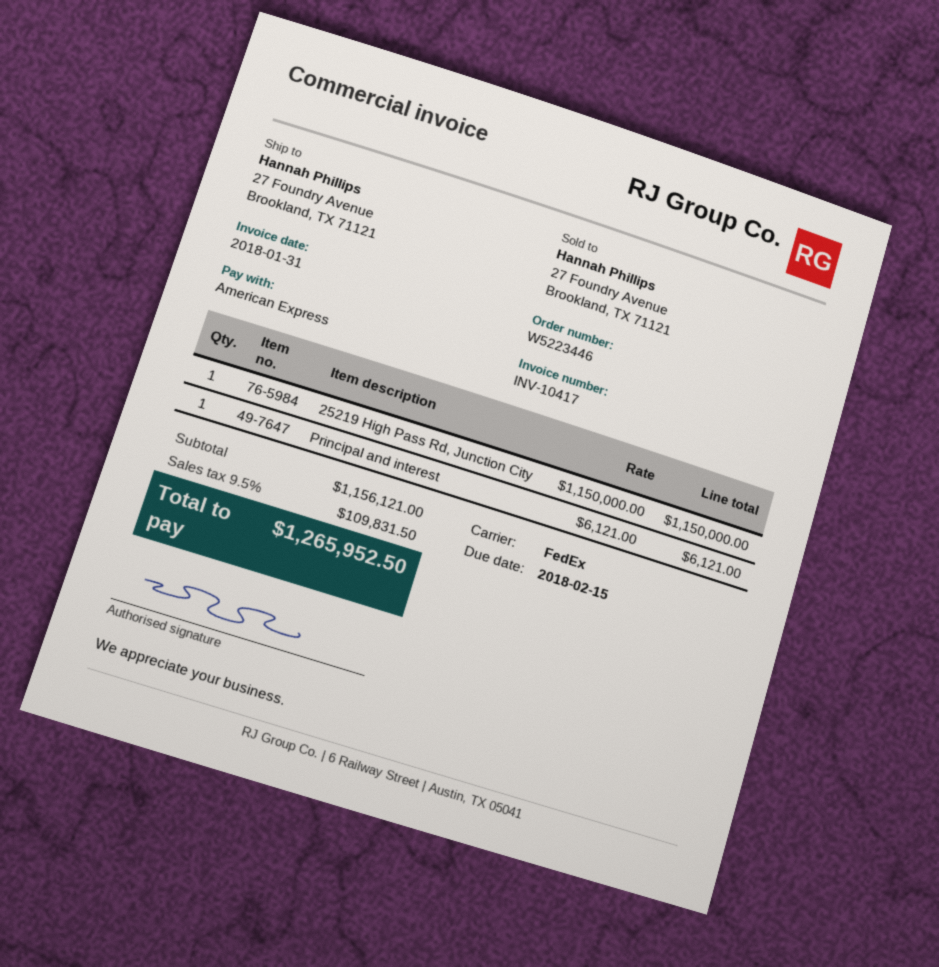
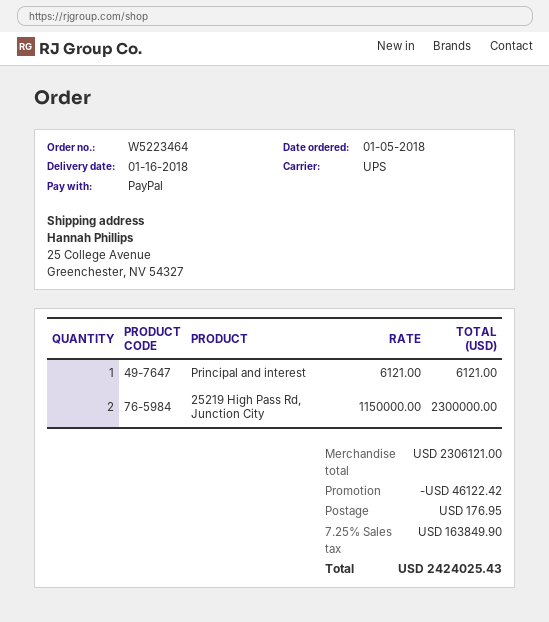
order number: W5223446 -> W5223464
payment method: American Express -> PayPal
shipping method: FedEx -> UPS
ship to: 27 Foundry Avenue, Brookland, TX 71121 -> 25 College Avenue, Greenchester, NV 54327
25219 High Pass Rd, Junction City: 1 x 1150000.00 = 1150000.00 -> 2 x 1150000.00 = 2300000.00
subtotal: 1156121.00 -> 2306121.00
discount: none -> 46122.42
shipping: none -> 176.95
tax: 9.5% = 109831.50 -> 7.25% = 163849.90
total: 1265952.50 -> 2424025.43

